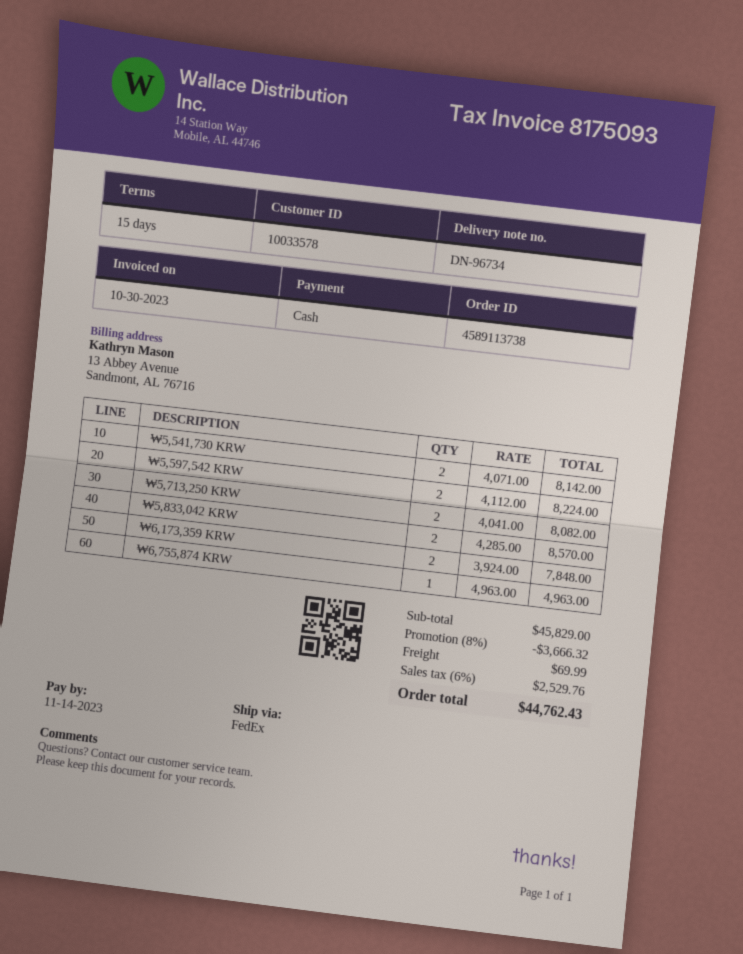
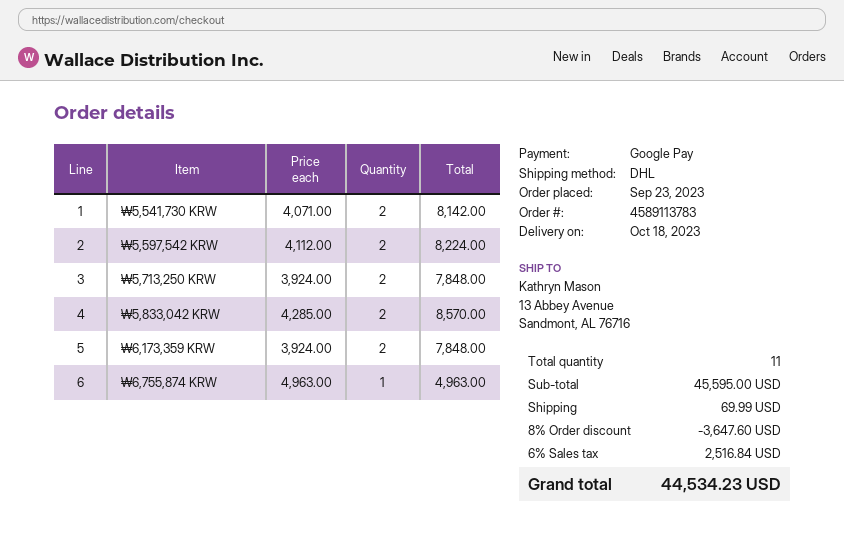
order number: 4589113738 -> 4589113783
payment method: cash -> Google Pay
shipping method: FedEx -> DHL
₩5,713,250 KRW: 2 x 4041.00 = 8082.00 -> 2 x 3924.00 = 7848.00
subtotal: 45829.00 -> 45595.00
discount: 8% = 3666.32 -> 8% = 3647.60
tax: 6% = 2529.76 -> 6% = 2516.84
total: 44762.43 -> 44534.23

